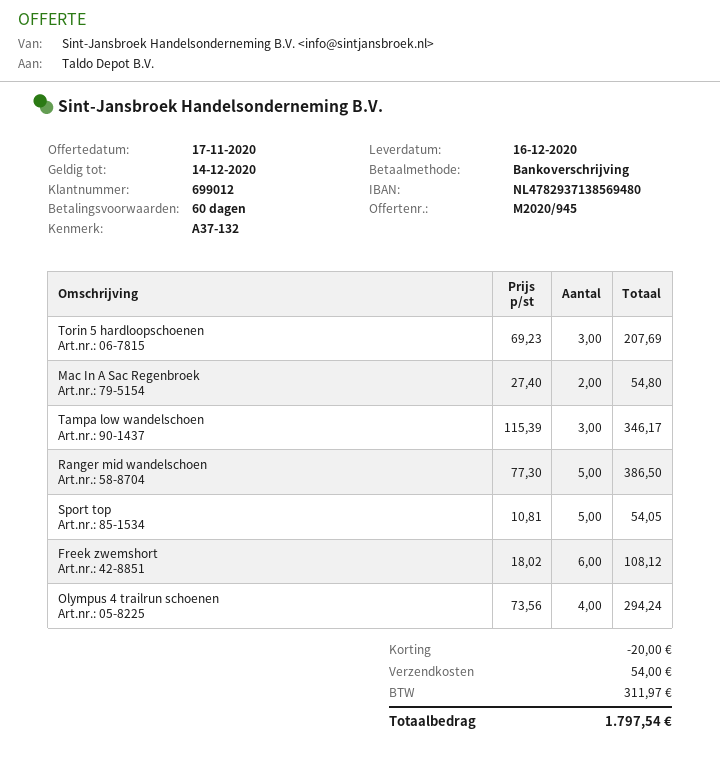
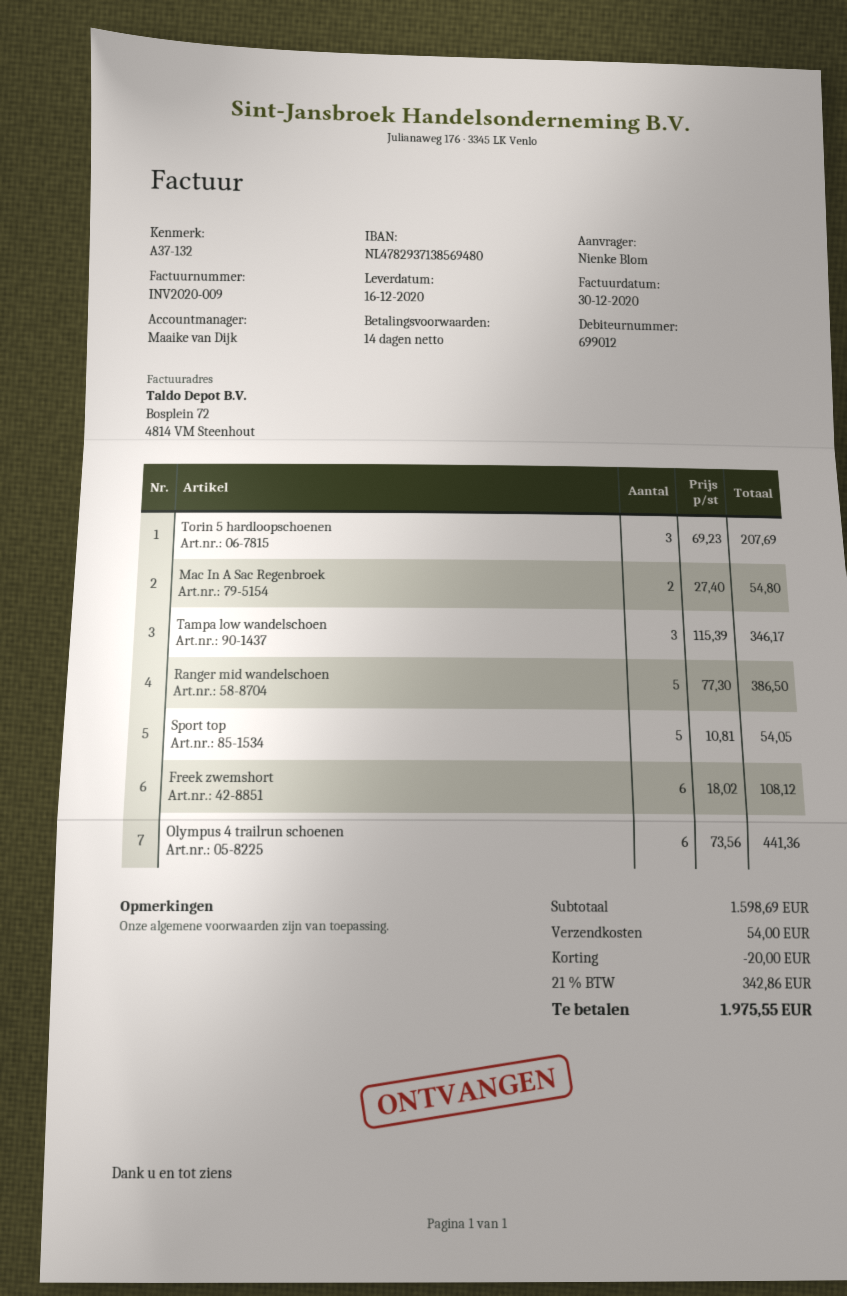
payment terms: 60 days -> 14 days
Olympus 4 trailrun schoenen: 4 x 73.56 = 294.24 -> 6 x 73.56 = 441.36
tax: 311.97 -> 342.86
total: 1797.54 -> 1975.55

